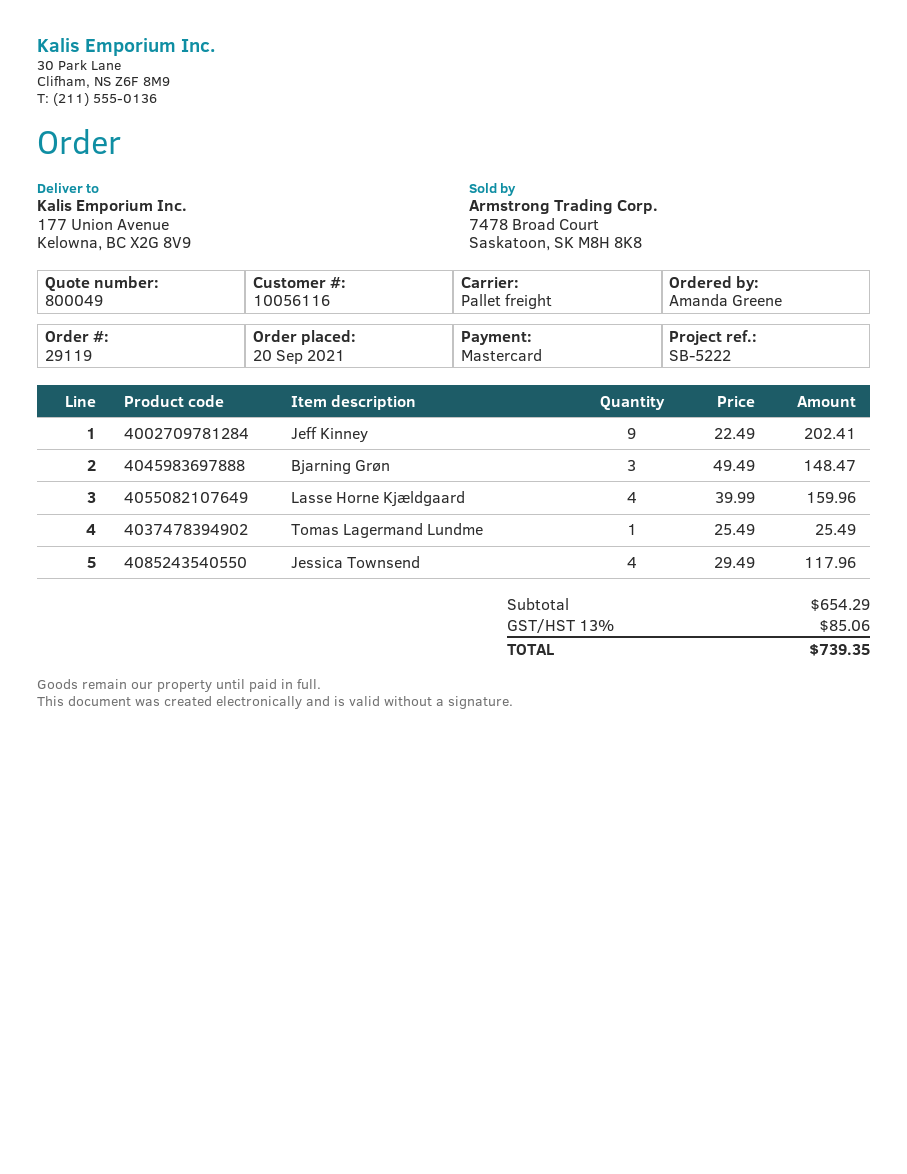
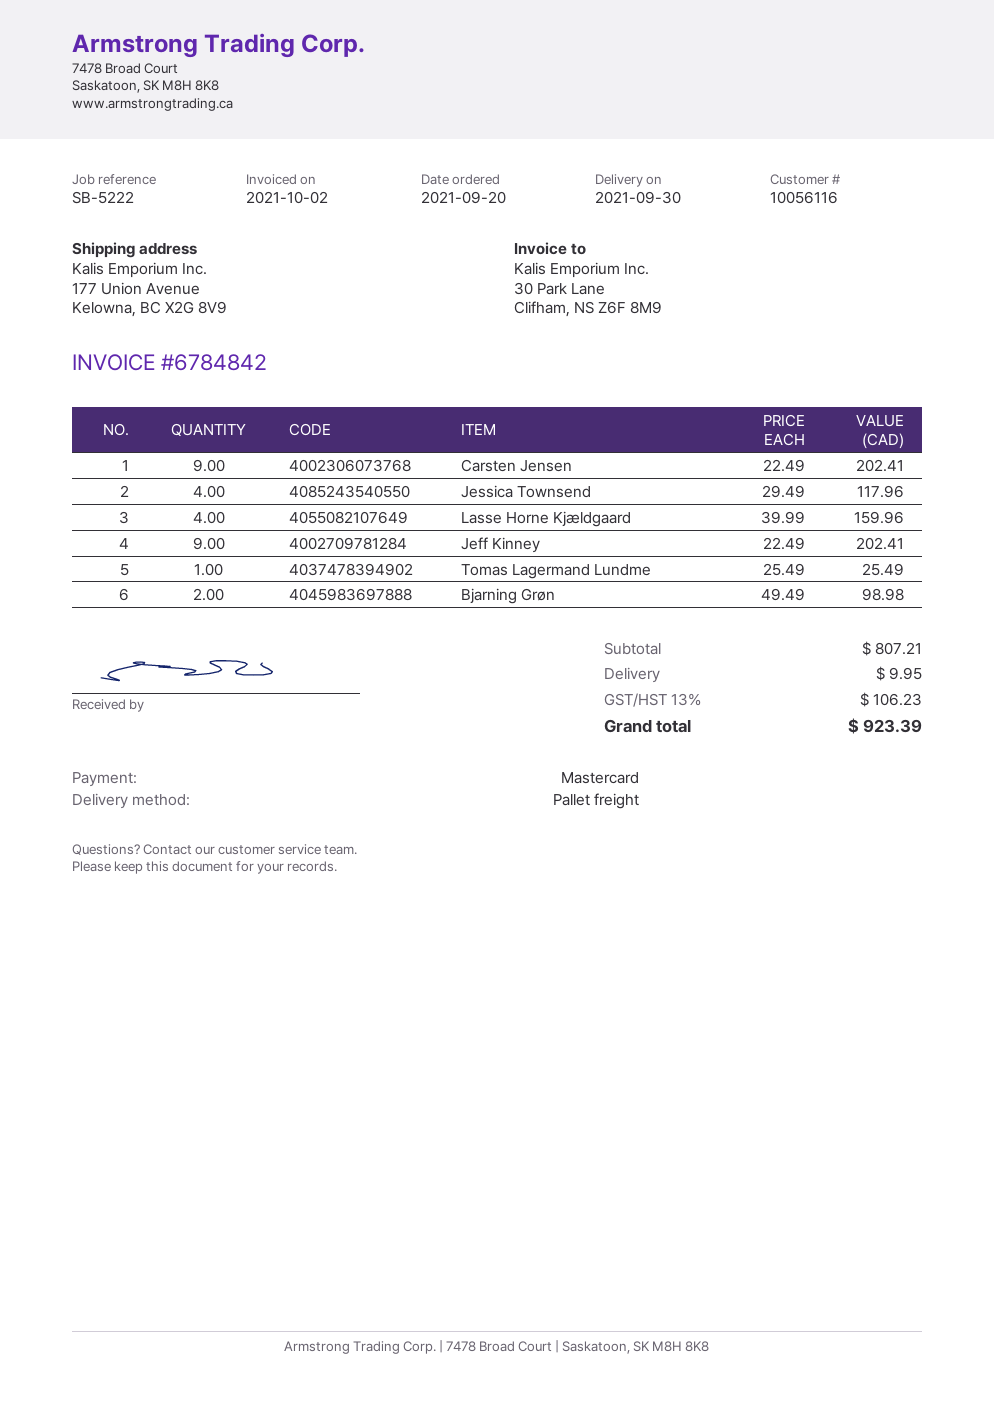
Bjarning Grøn: 3 x 49.49 = 148.47 -> 2 x 49.49 = 98.98
Carsten Jensen: none -> 9 x 22.49 = 202.41
subtotal: 654.29 -> 807.21
shipping: none -> 9.95
tax: 13% = 85.06 -> 13% = 106.23
total: 739.35 -> 923.39

